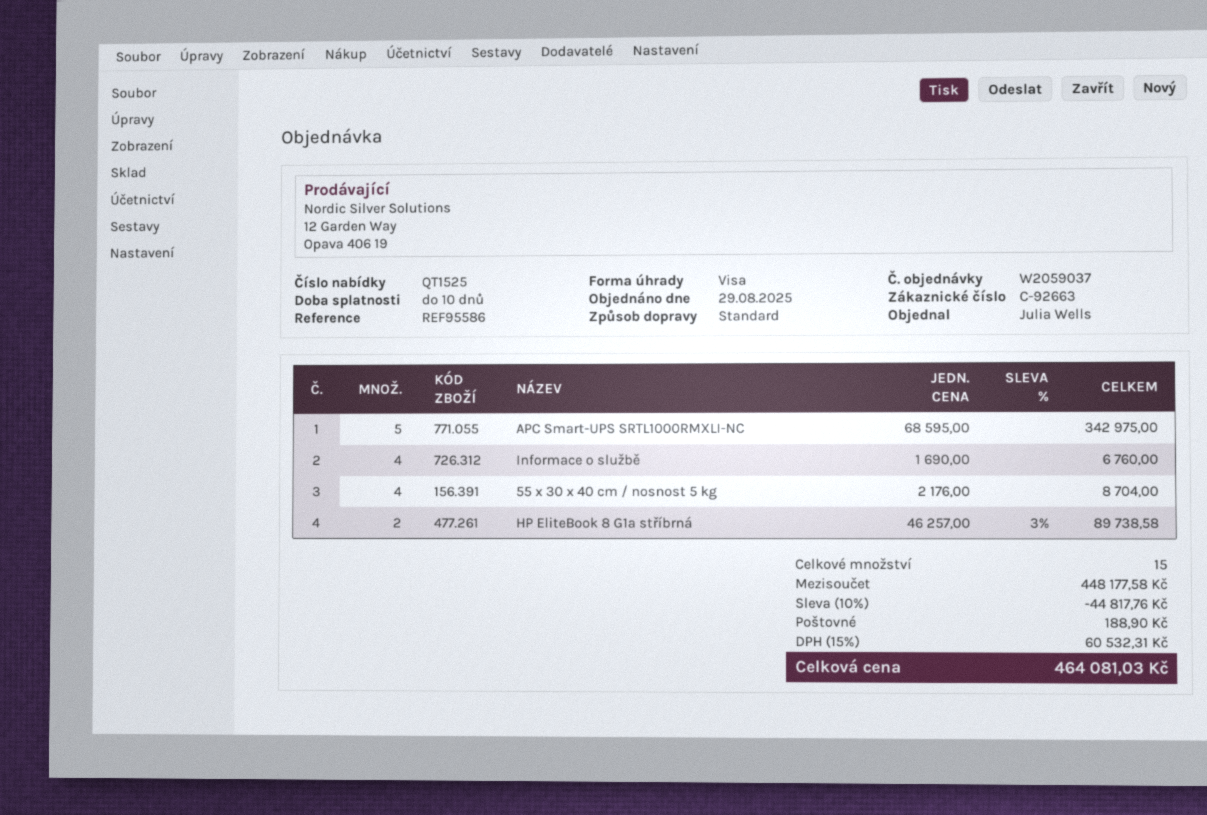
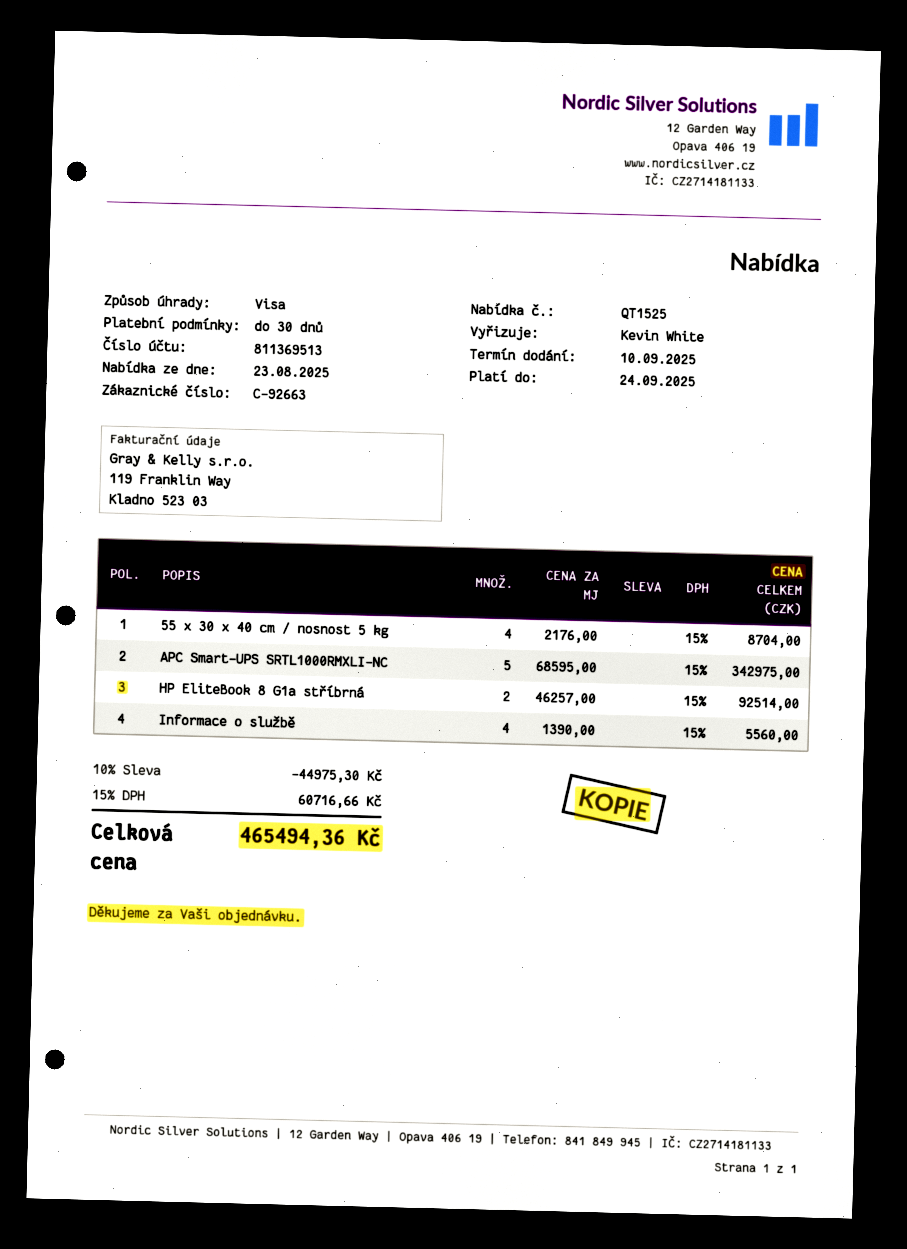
payment terms: 10 days -> 30 days
Informace o službě: 4 x 1690.00 = 6760.00 -> 4 x 1390.00 = 5560.00
HP EliteBook 8 G1a stříbrná: 2 x 46257.00 - 3% = 89738.58 -> 2 x 46257.00 = 92514.00
discount: 10% = 44817.76 -> 10% = 44975.30
shipping: 188.90 -> none
tax: 15% = 60532.31 -> 15% = 60716.66
total: 464081.03 -> 465494.36

